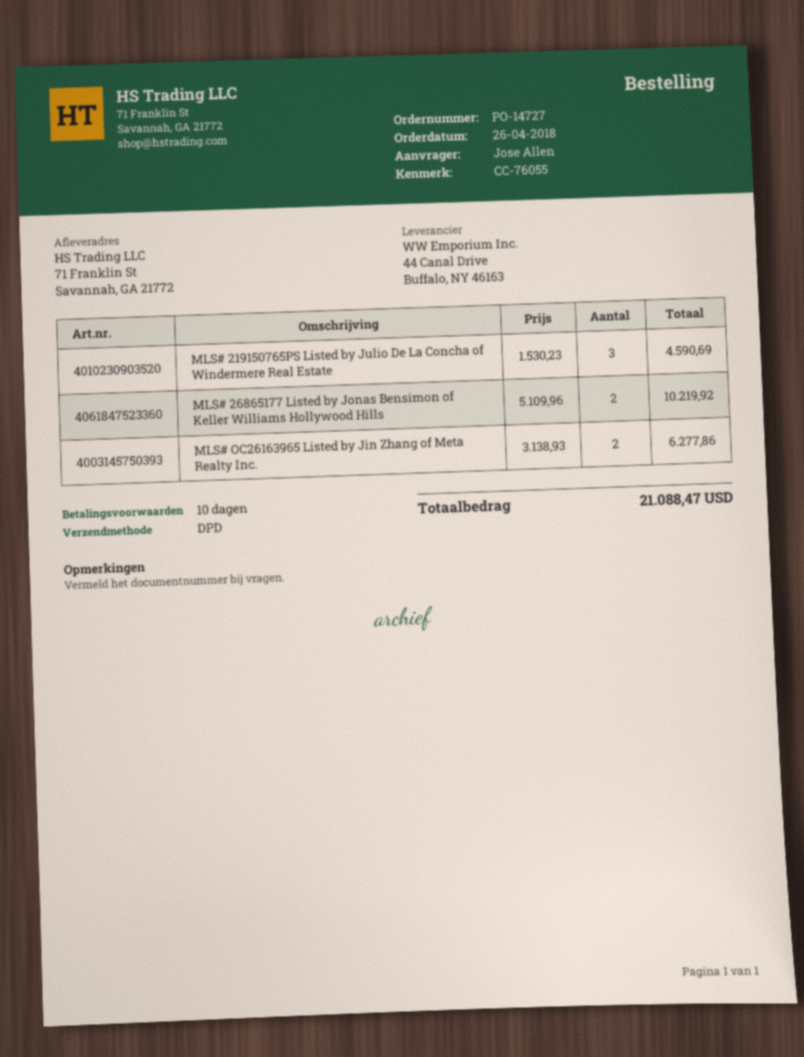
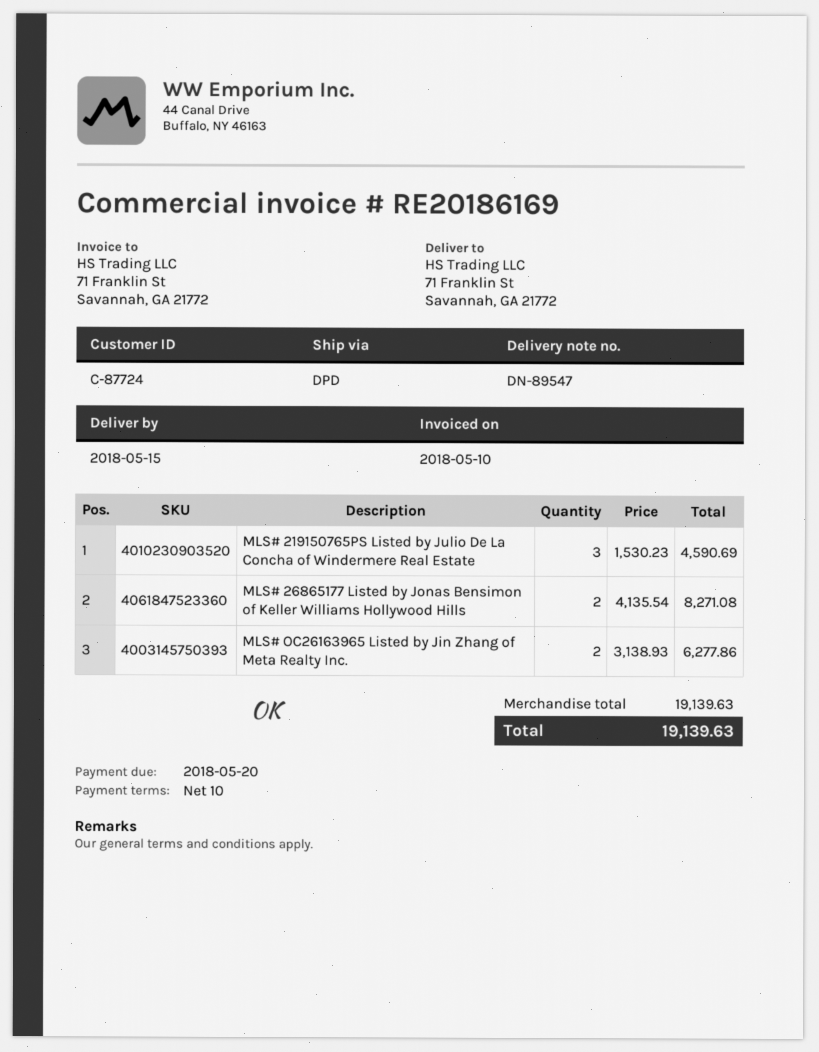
MLS# 26865177 Listed by Jonas Bensimon of Keller Williams Hollywood Hills: 2 x 5109.96 = 10219.92 -> 2 x 4135.54 = 8271.08
total: 21088.47 -> 19139.63

